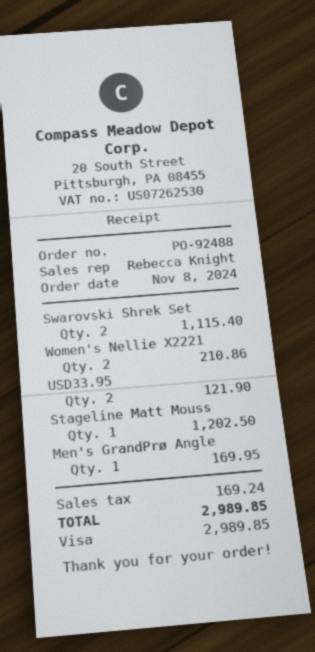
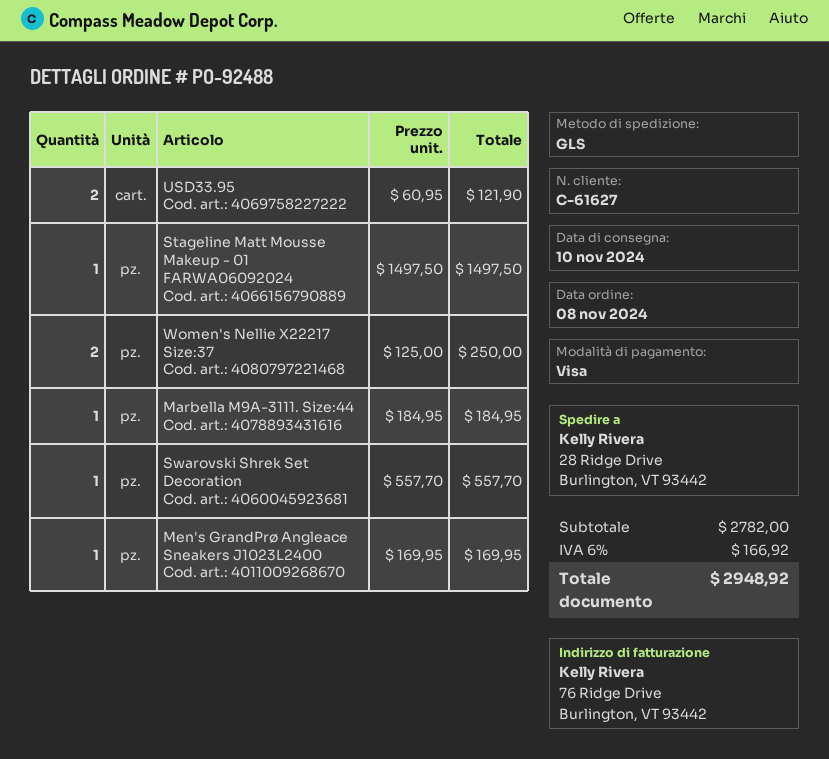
Swarovski Shrek Set: 2 for 1115.40 -> 1 for 557.70
Women's Nellie X2221: 2 for 210.86 -> 2 for 250.00
Stageline Matt Mouss: 1 for 1202.50 -> 1 for 1497.50
Marbella M9A-3111. Size:44: none -> 1 for 184.95
tax: 169.24 -> 166.92
total: 2989.85 -> 2948.92

